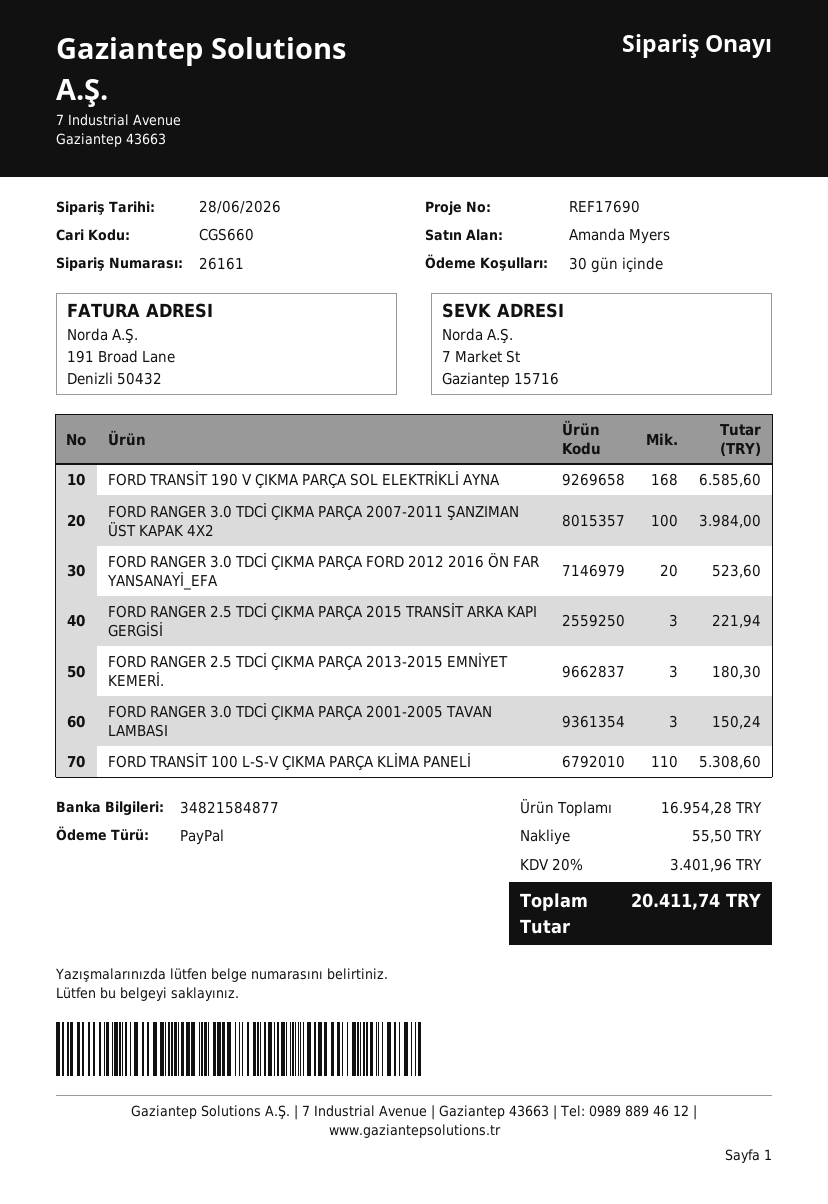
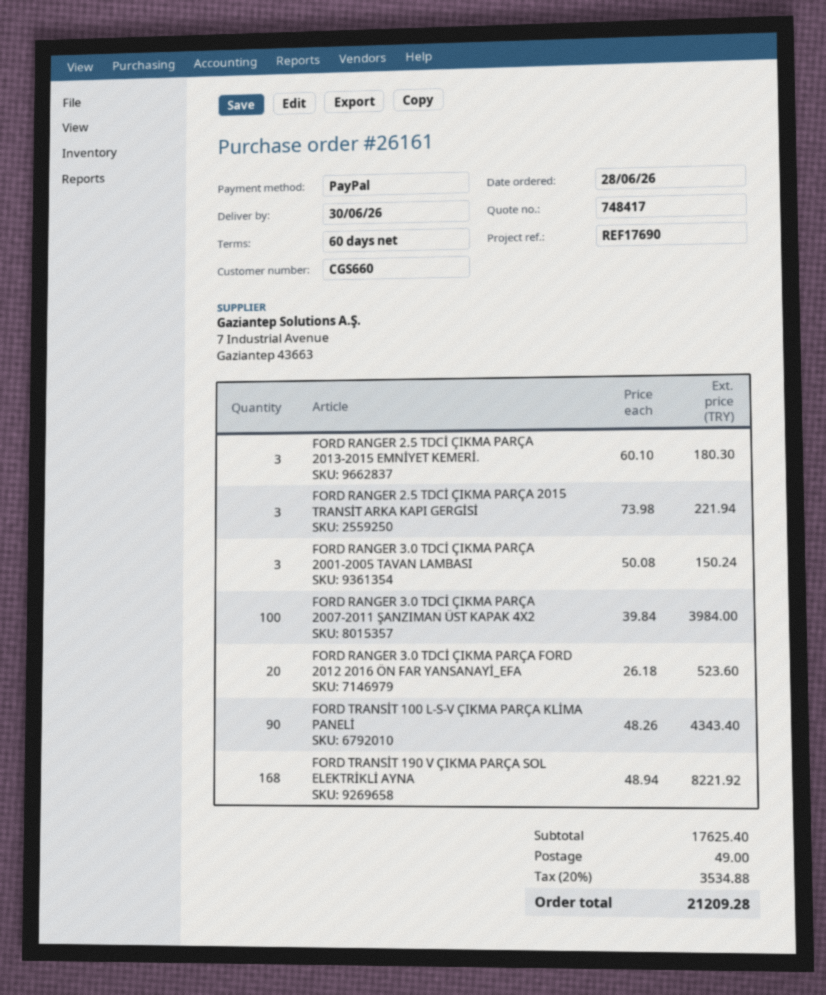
payment terms: 30 days -> 60 days
FORD TRANSİT 190 V ÇIKMA PARÇA SOL ELEKTRİKLİ AYNA: 168 for 6585.60 -> 168 for 8221.92
FORD TRANSİT 100 L-S-V ÇIKMA PARÇA KLİMA PANELİ: 110 for 5308.60 -> 90 for 4343.40
subtotal: 16954.28 -> 17625.40
shipping: 55.50 -> 49.00
tax: 20% = 3401.96 -> 20% = 3534.88
total: 20411.74 -> 21209.28

